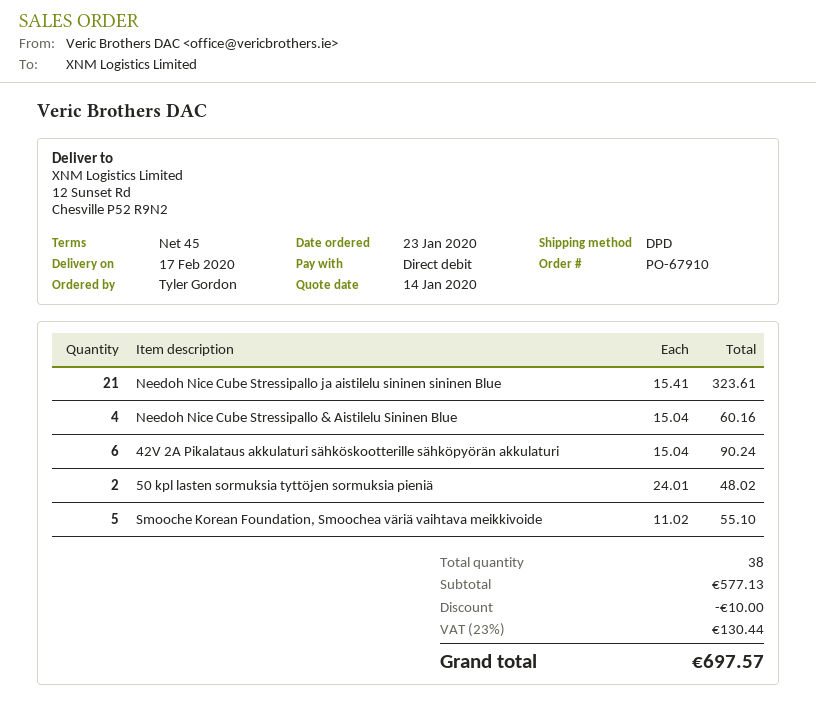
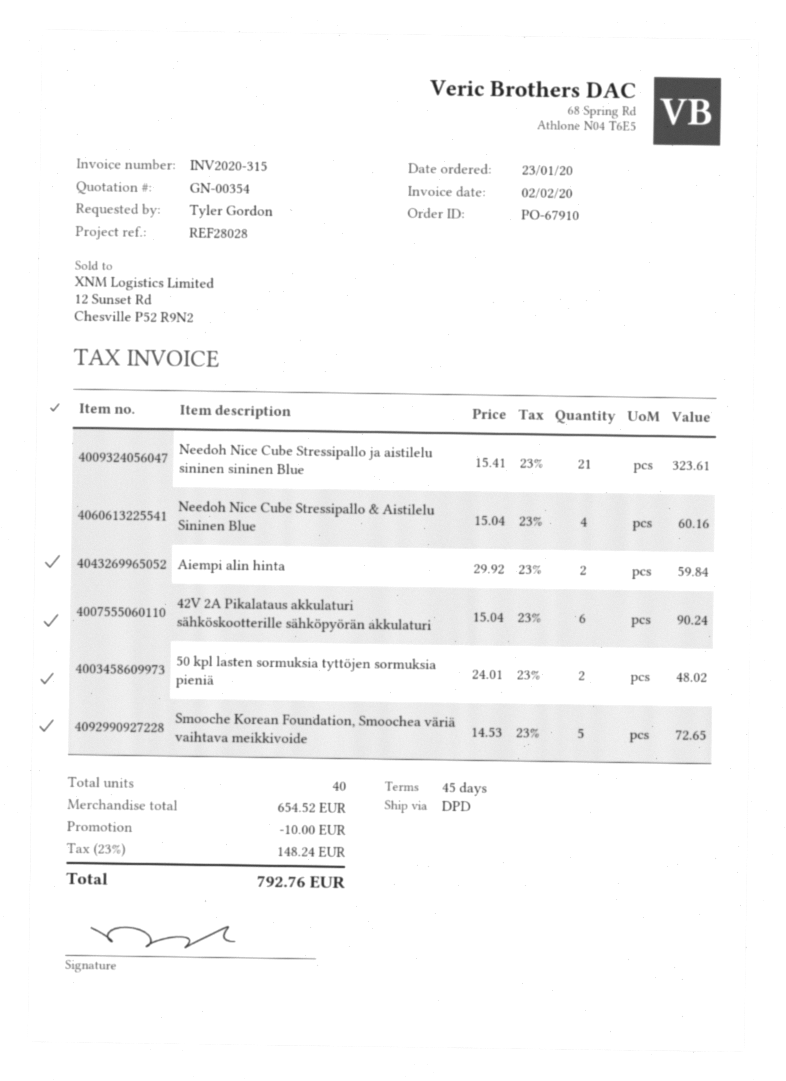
Smooche Korean Foundation, Smoochea väriä vaihtava meikkivoide: 5 x 11.02 = 55.10 -> 5 x 14.53 = 72.65
Aiempi alin hinta: none -> 2 x 29.92 = 59.84
total quantity: 38 -> 40
subtotal: 577.13 -> 654.52
tax: 23% = 130.44 -> 23% = 148.24
total: 697.57 -> 792.76

